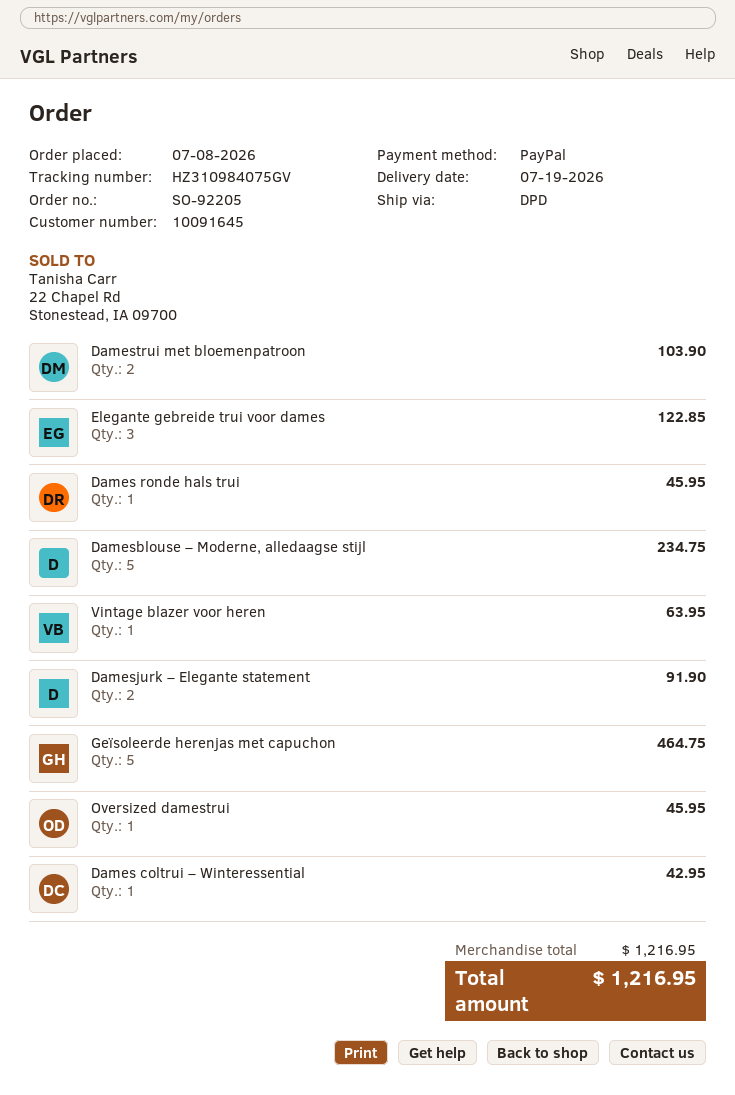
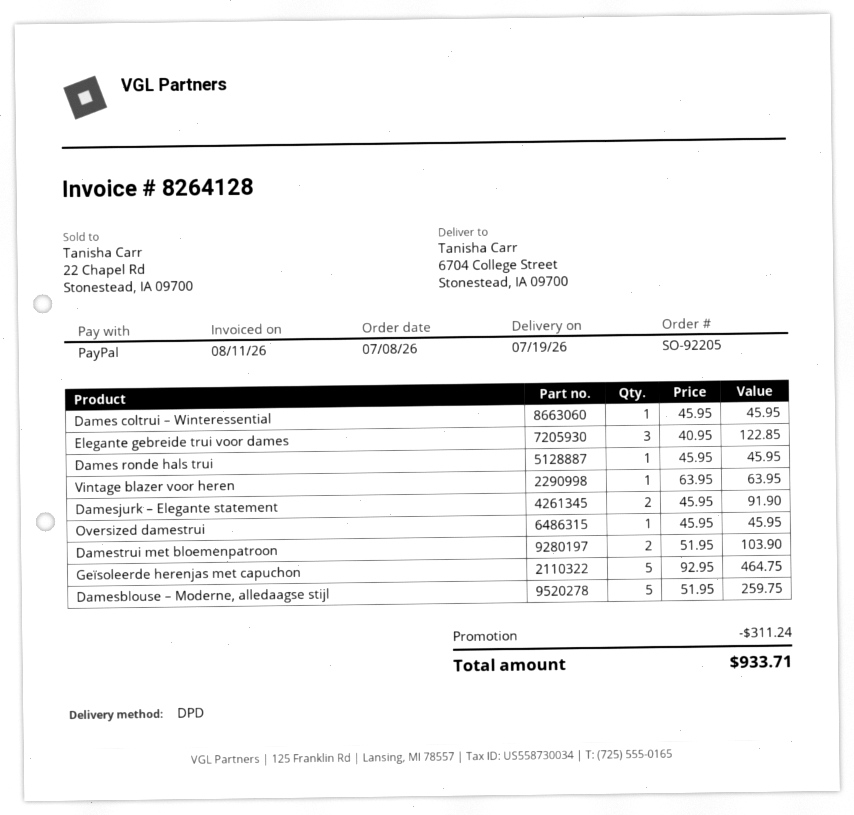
Damesblouse – Moderne, alledaagse stijl: 5 for 234.75 -> 5 for 259.75
Dames coltrui – Winteressential: 1 for 42.95 -> 1 for 45.95
discount: none -> 311.24
total: 1216.95 -> 933.71

